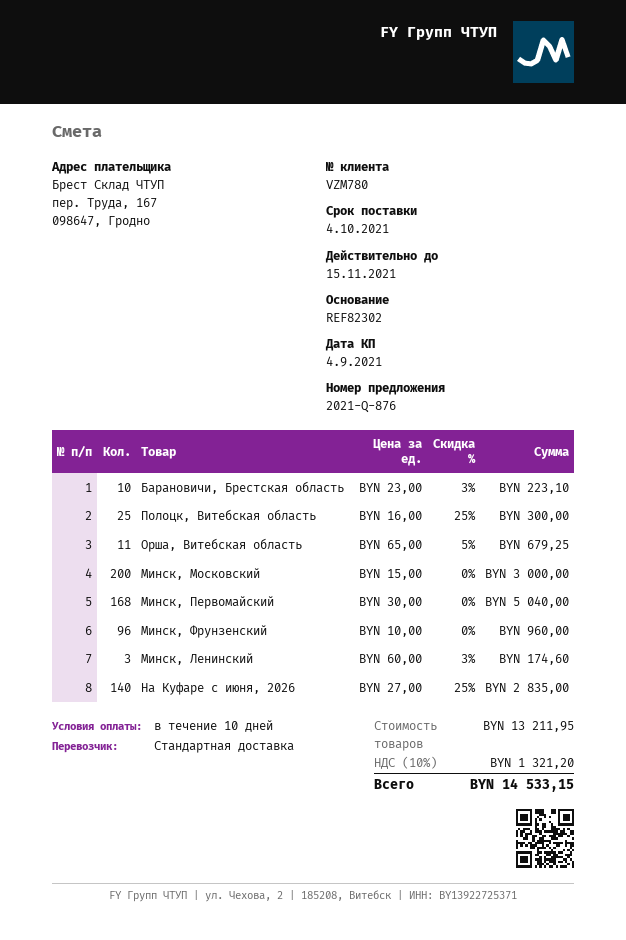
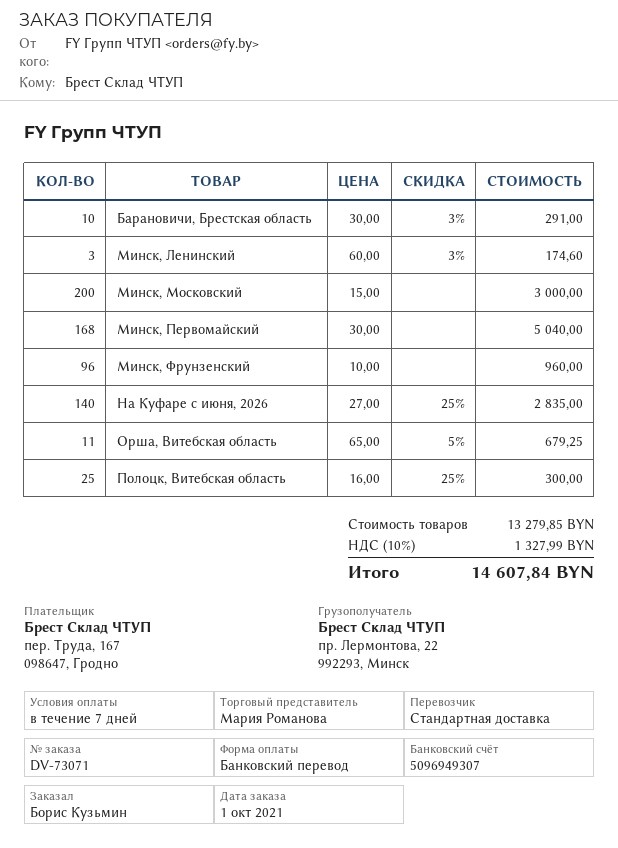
payment terms: 10 days -> 7 days
Барановичи, Брестская область: 10 x 23.00 - 3% = 223.10 -> 10 x 30.00 - 3% = 291.00
subtotal: 13211.95 -> 13279.85
tax: 10% = 1321.20 -> 10% = 1327.99
total: 14533.15 -> 14607.84

